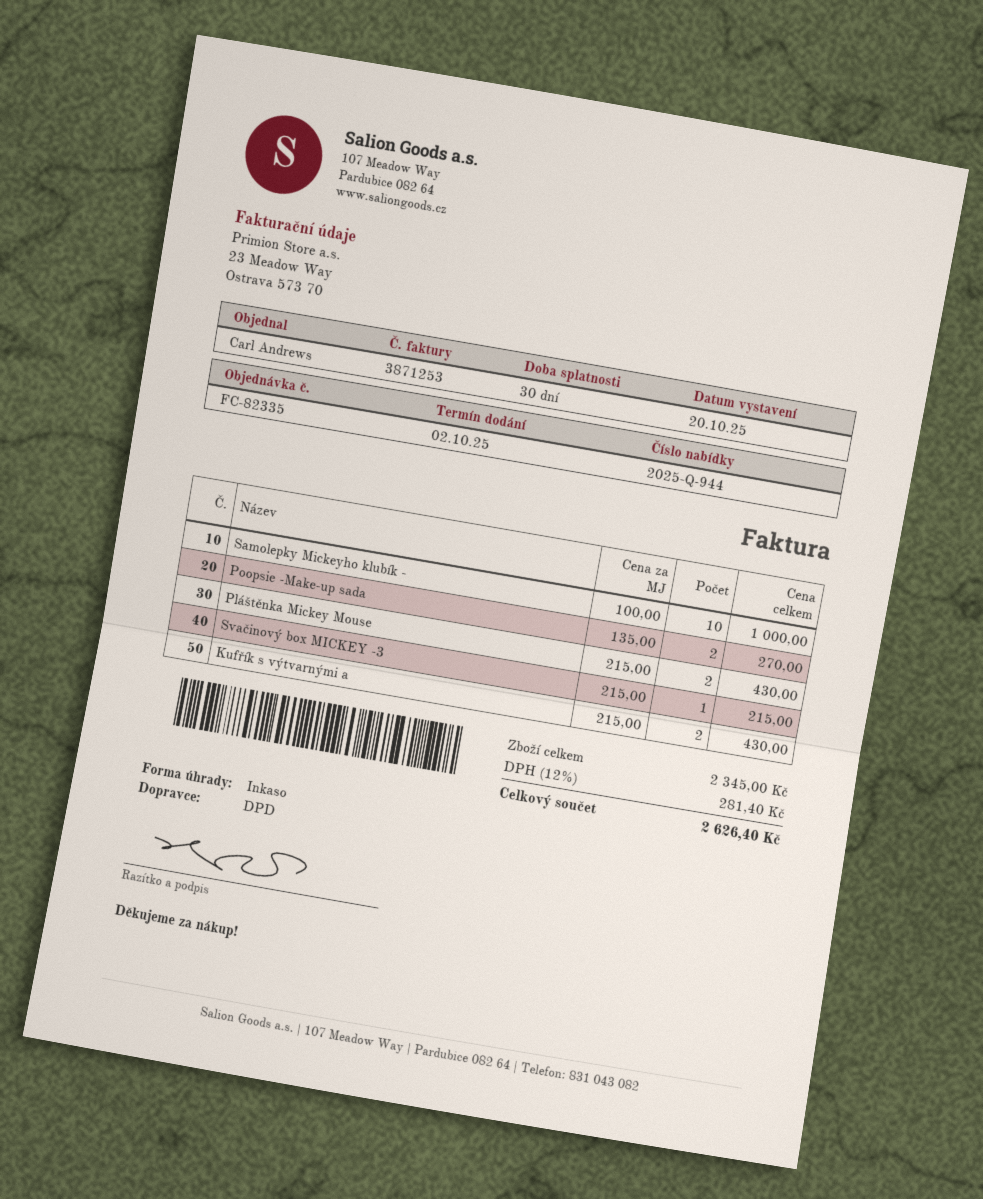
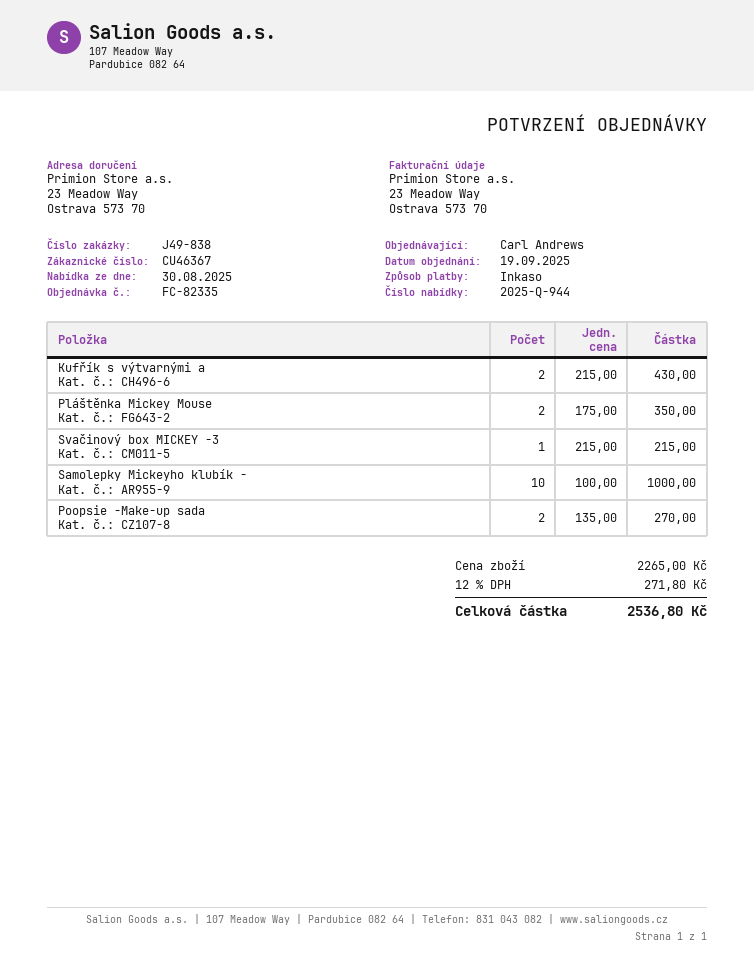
Pláštěnka Mickey Mouse: 2 x 215.00 = 430.00 -> 2 x 175.00 = 350.00
subtotal: 2345.00 -> 2265.00
tax: 12% = 281.40 -> 12% = 271.80
total: 2626.40 -> 2536.80

